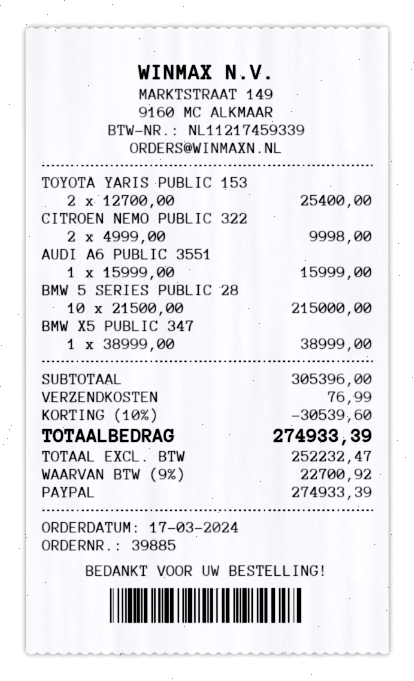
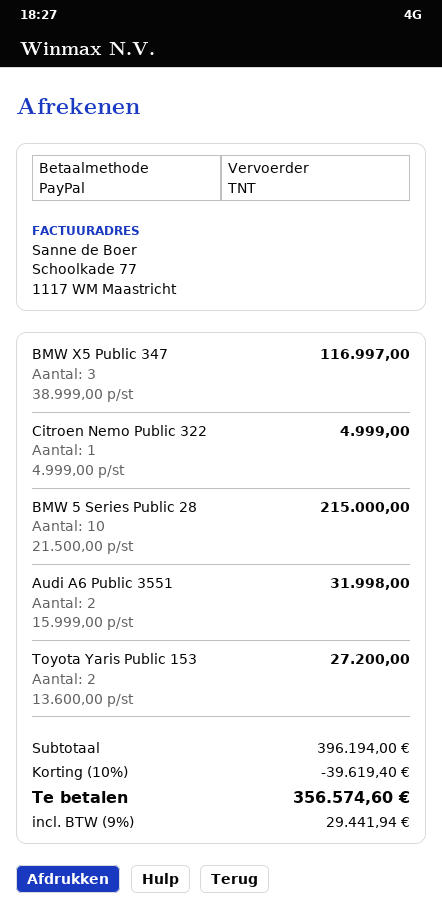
TOYOTA YARIS PUBLIC 153: 2 x 12700.00 = 25400.00 -> 2 x 13600.00 = 27200.00
CITROEN NEMO PUBLIC 322: 2 x 4999.00 = 9998.00 -> 1 x 4999.00 = 4999.00
AUDI A6 PUBLIC 3551: 1 x 15999.00 = 15999.00 -> 2 x 15999.00 = 31998.00
BMW X5 PUBLIC 347: 1 x 38999.00 = 38999.00 -> 3 x 38999.00 = 116997.00
subtotal: 305396.00 -> 396194.00
discount: 10% = 30539.60 -> 10% = 39619.40
shipping: 76.99 -> none
tax: 9% = 22700.92 -> 9% = 29441.94
total: 274933.39 -> 356574.60

